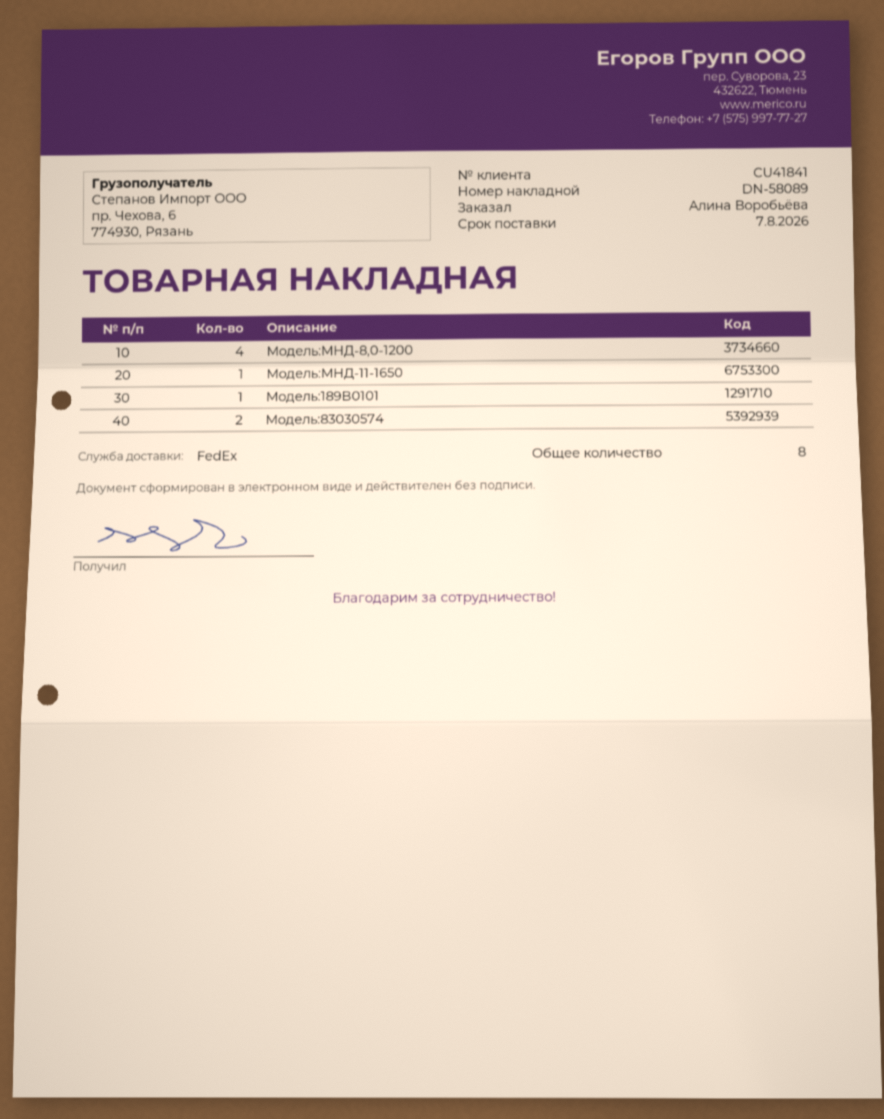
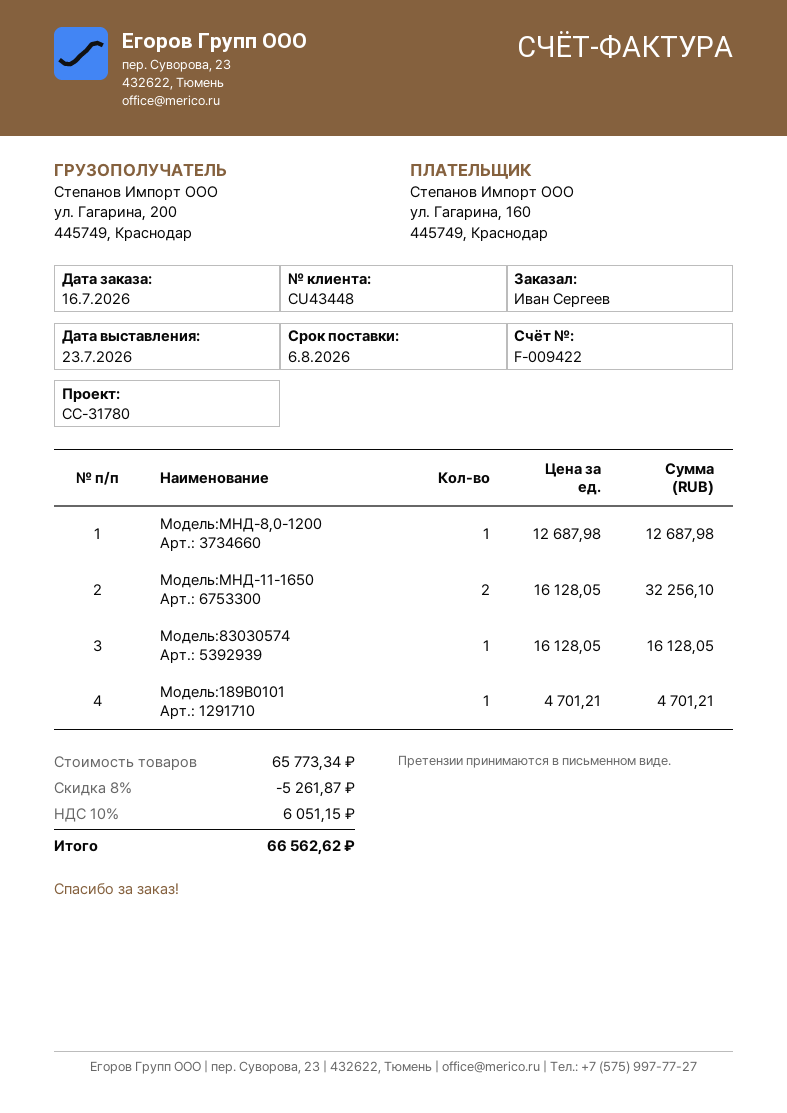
delivery date: 2026-08-07 -> 2026-08-06
customer number: CU41841 -> CU43448
ordered by: Алина Воробьёва -> Иван Сергеев
ship to: пр. Чехова, 6, 774930, Рязань -> ул. Гагарина, 200, 445749, Краснодар
Модель:МНД-8,0-1200: 4 -> 1
Модель:МНД-11-1650: 1 -> 2
Модель:83030574: 2 -> 1

